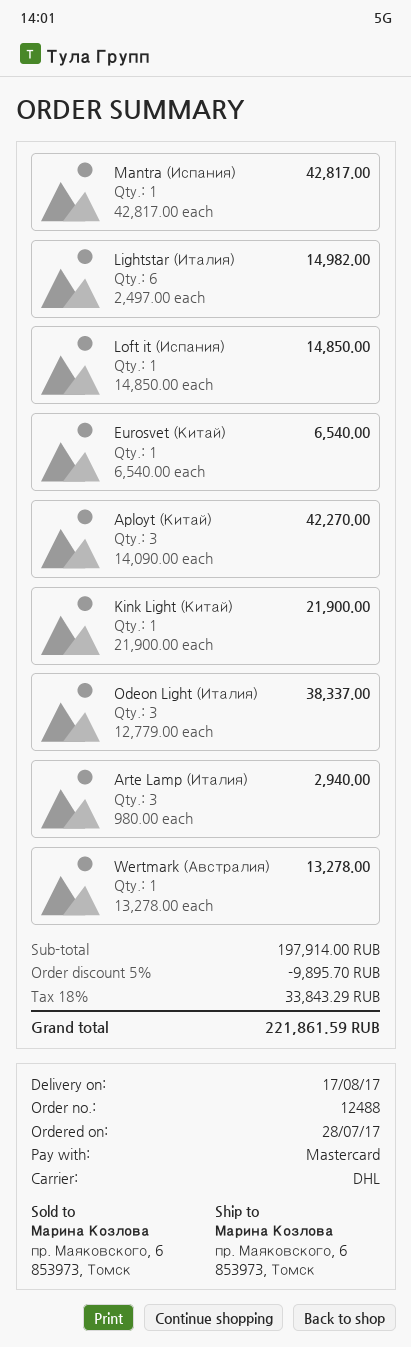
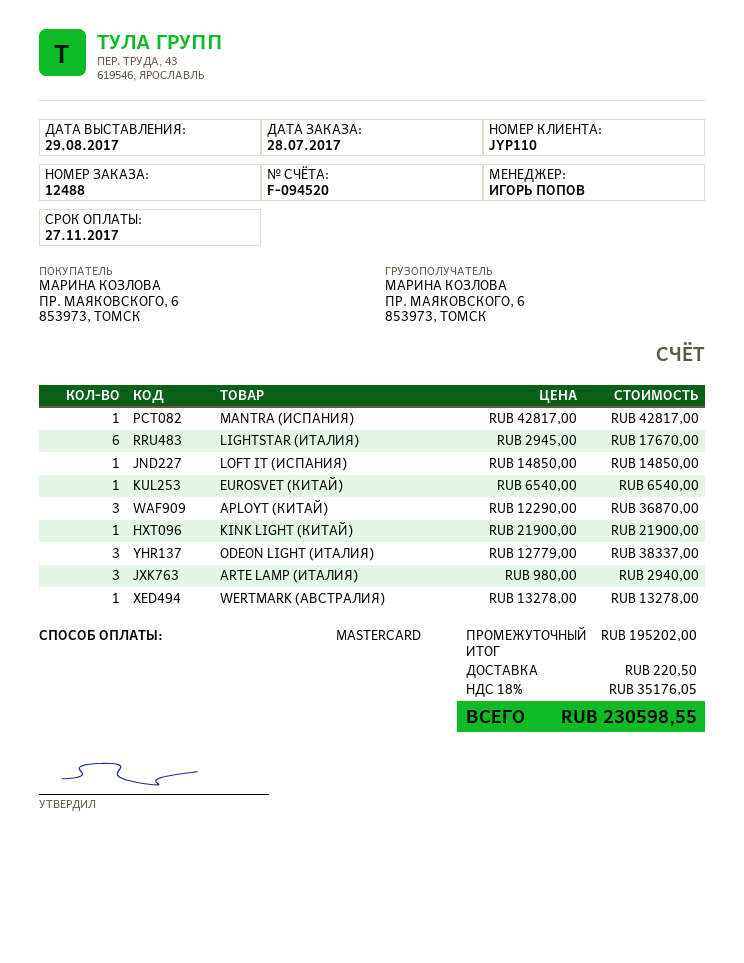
Lightstar (Италия): 6 x 2497.00 = 14982.00 -> 6 x 2945.00 = 17670.00
Aployt (Китай): 3 x 14090.00 = 42270.00 -> 3 x 12290.00 = 36870.00
subtotal: 197914.00 -> 195202.00
discount: 5% = 9895.70 -> none
shipping: none -> 220.50
tax: 18% = 33843.29 -> 18% = 35176.05
total: 221861.59 -> 230598.55

